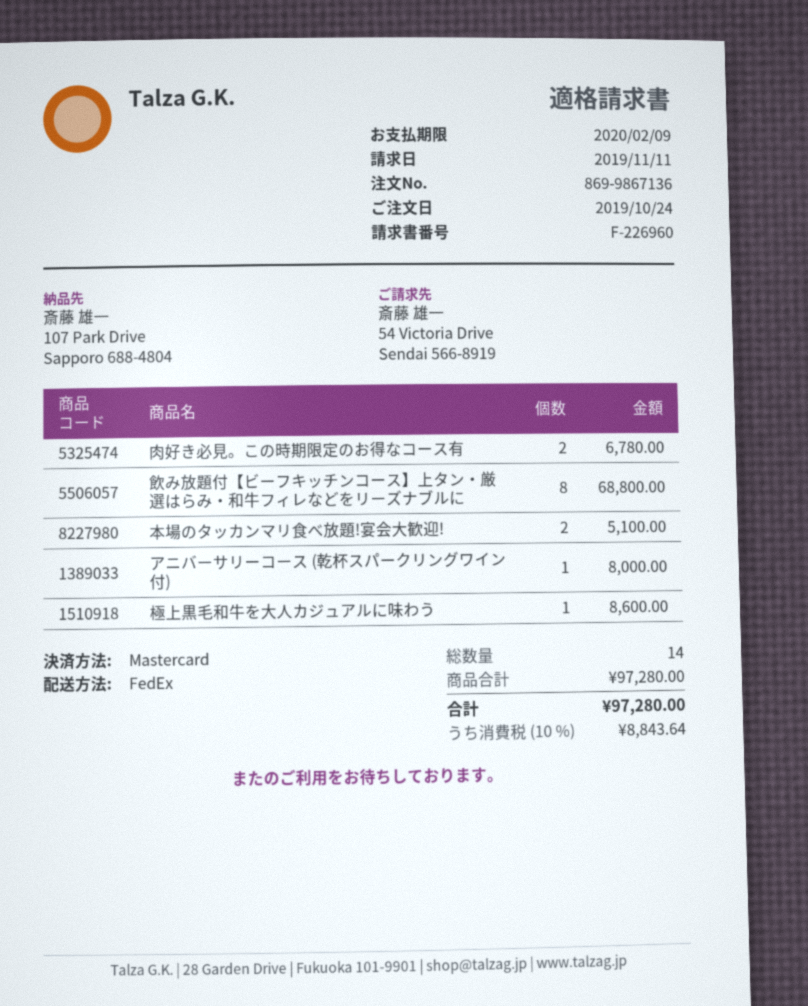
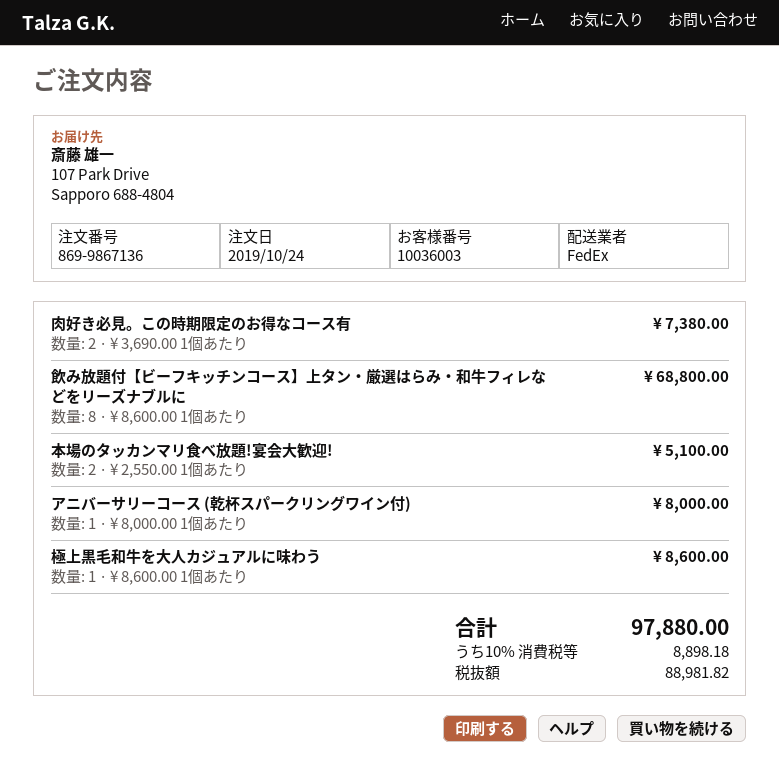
肉好き必見。この時期限定のお得なコース有: 2 for 6780.00 -> 2 for 7380.00
tax: 10% = 8843.64 -> 10% = 8898.18
total: 97280.00 -> 97880.00

